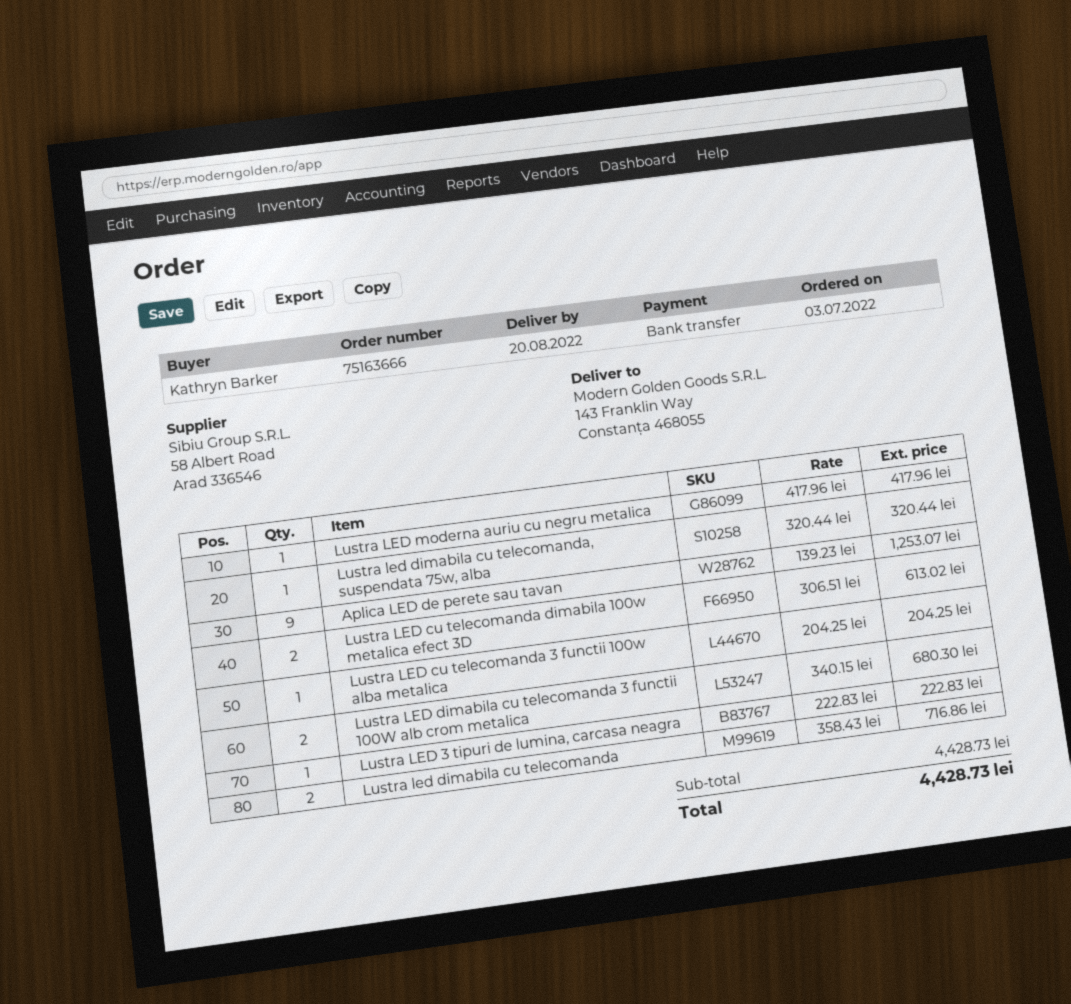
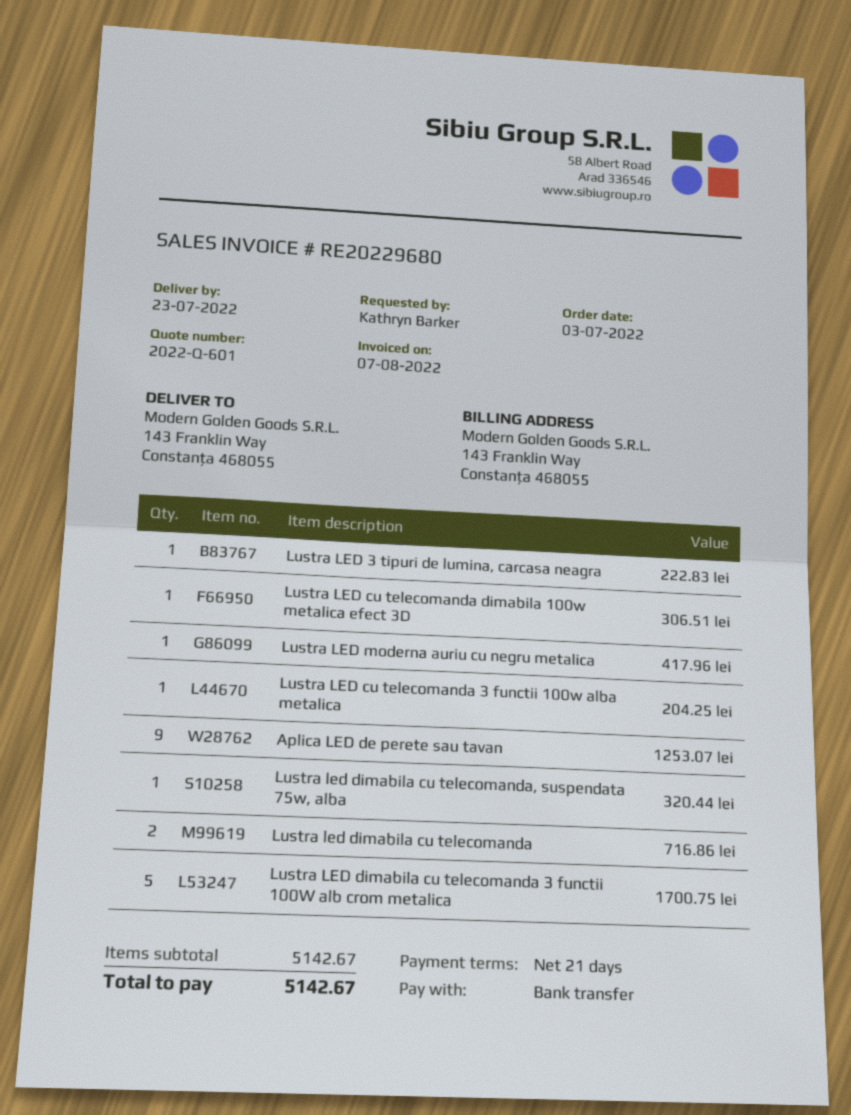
delivery date: 2022-08-20 -> 2022-07-23
Lustra LED cu telecomanda dimabila 100w metalica efect 3D: 2 for 613.02 -> 1 for 306.51
Lustra LED dimabila cu telecomanda 3 functii 100W alb crom metalica: 2 for 680.30 -> 5 for 1700.75
subtotal: 4428.73 -> 5142.67
total: 4428.73 -> 5142.67

